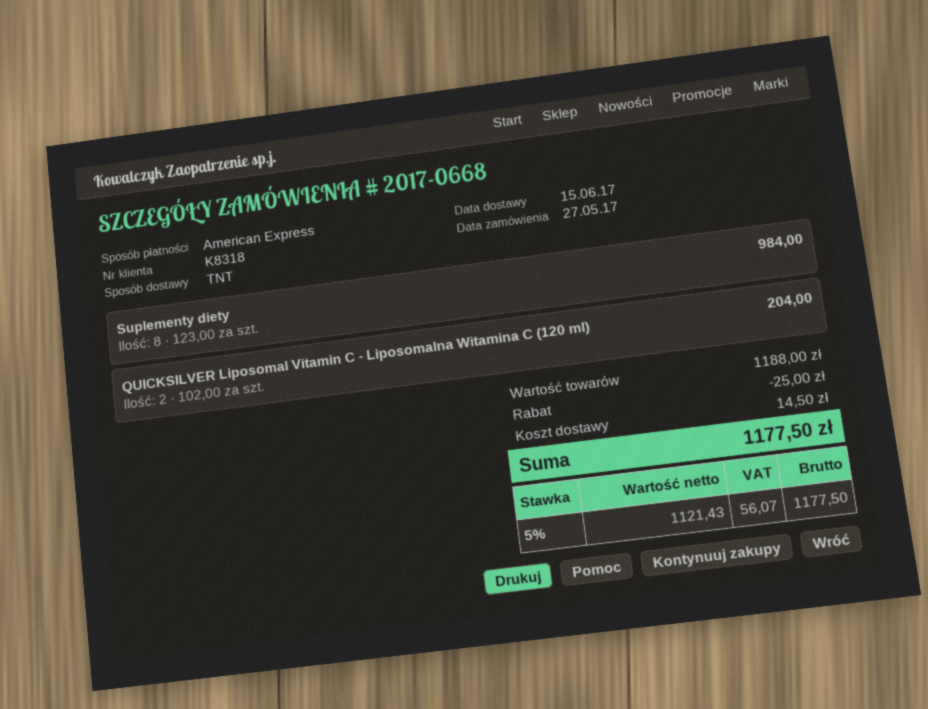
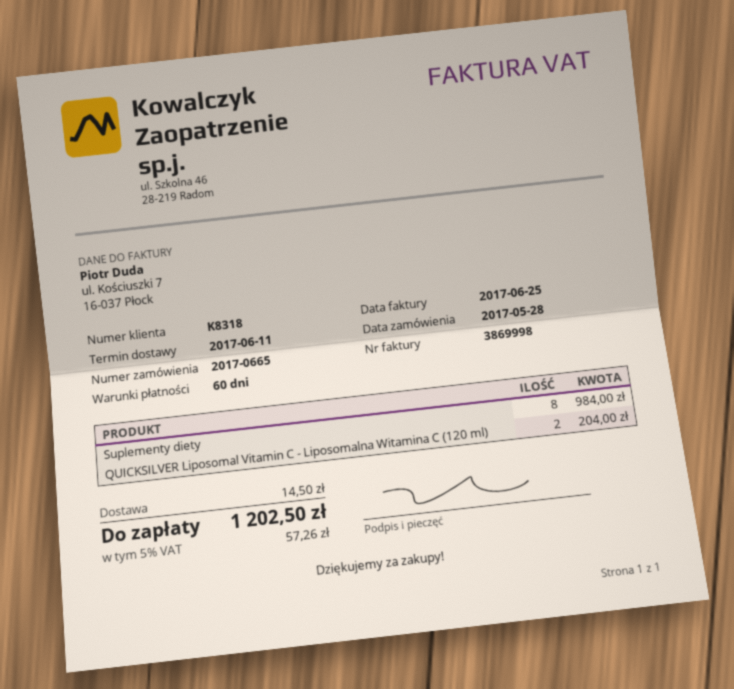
order number: 2017-0668 -> 2017-0665
order date: 2017-05-27 -> 2017-05-28
delivery date: 2017-06-15 -> 2017-06-11
discount: 25.00 -> none
tax: 5% = 56.07 -> 5% = 57.26
total: 1177.50 -> 1202.50

